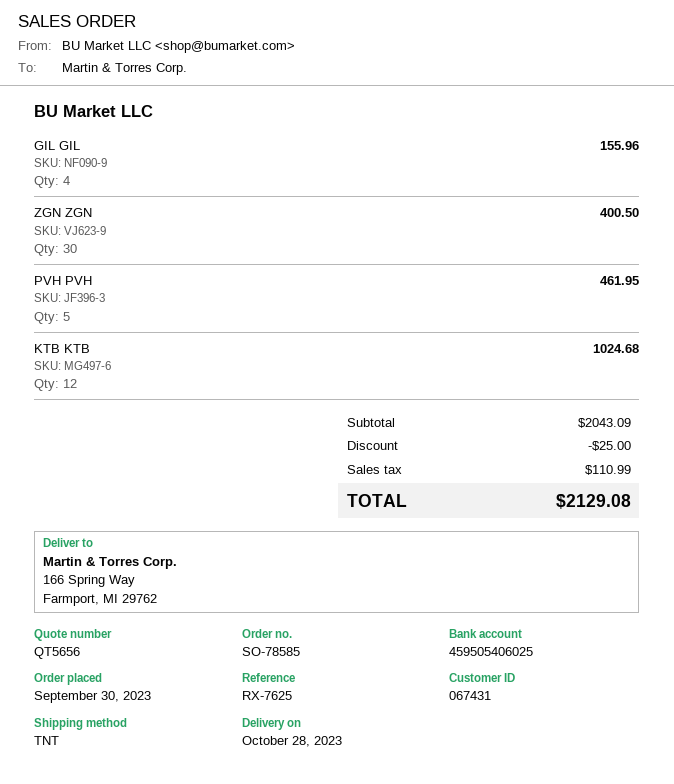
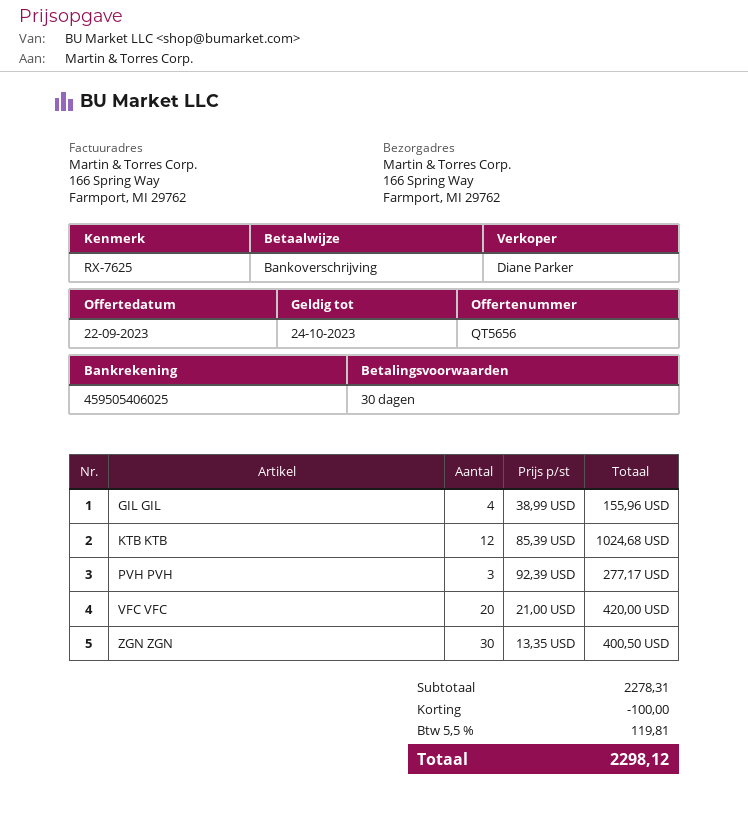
PVH PVH: 5 for 461.95 -> 3 for 277.17
VFC VFC: none -> 20 for 420.00
subtotal: 2043.09 -> 2278.31
discount: 25.00 -> 100.00
tax: 110.99 -> 119.81
total: 2129.08 -> 2298.12

